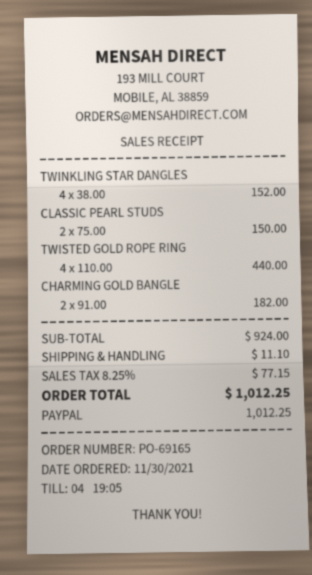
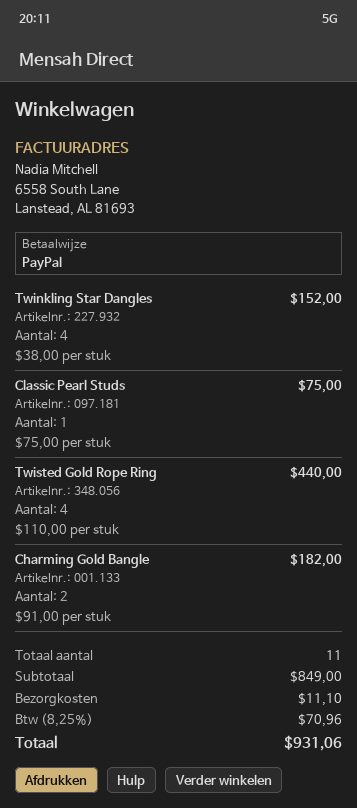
CLASSIC PEARL STUDS: 2 x 75.00 = 150.00 -> 1 x 75.00 = 75.00
subtotal: 924.00 -> 849.00
tax: 8.25% = 77.15 -> 8.25% = 70.96
total: 1012.25 -> 931.06

